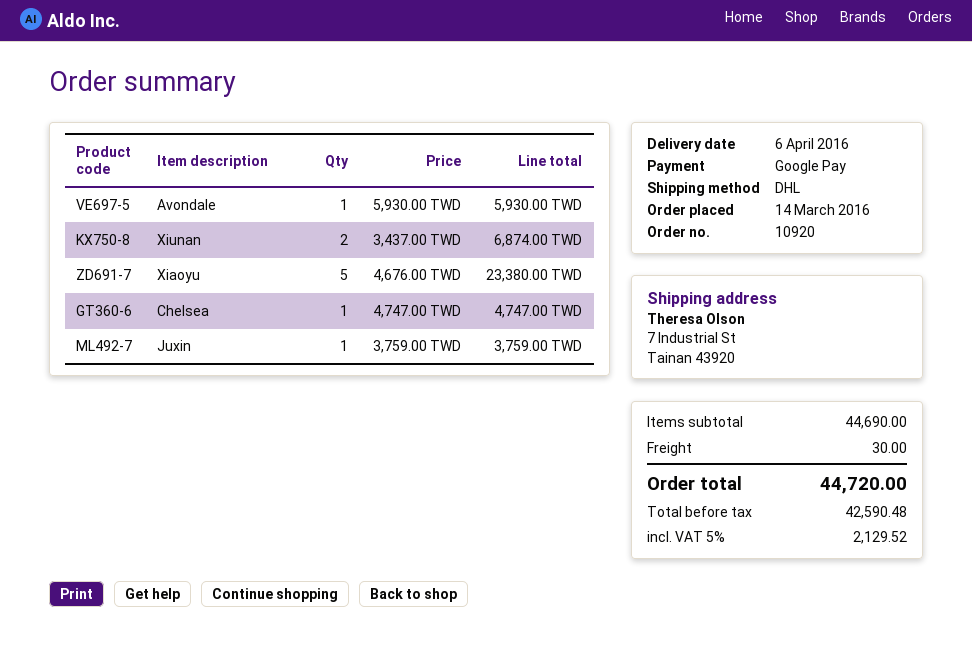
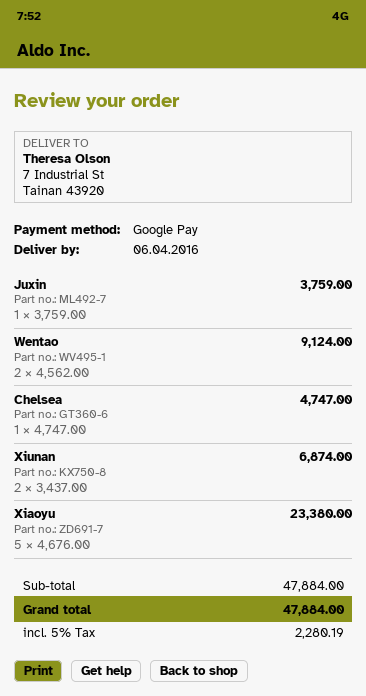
Avondale: 1 x 5930.00 = 5930.00 -> none
Wentao: none -> 2 x 4562.00 = 9124.00
subtotal: 44690.00 -> 47884.00
shipping: 30.00 -> none
tax: 5% = 2129.52 -> 5% = 2280.19
total: 44720.00 -> 47884.00

